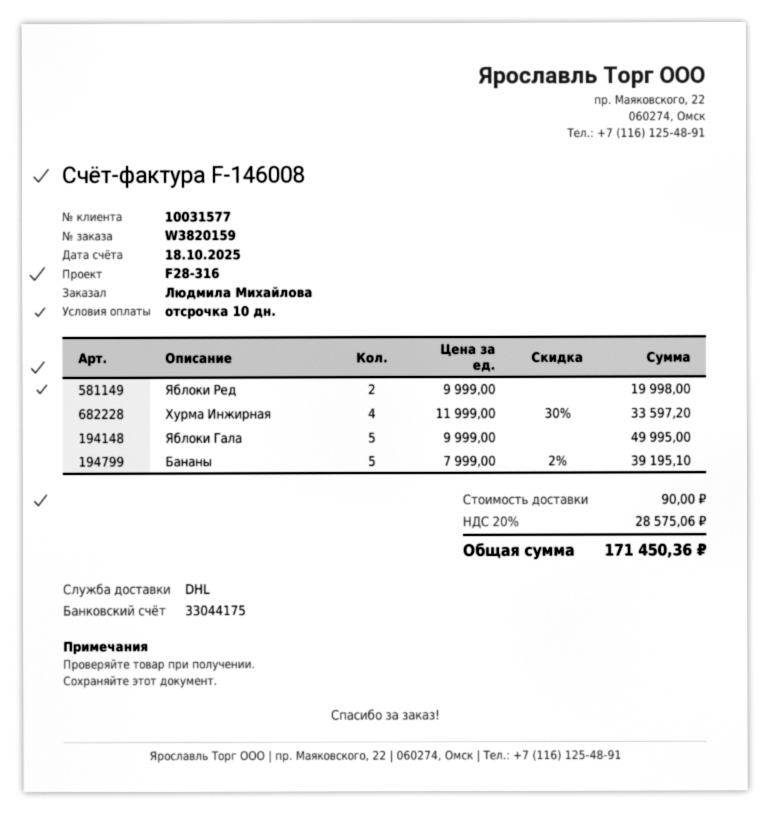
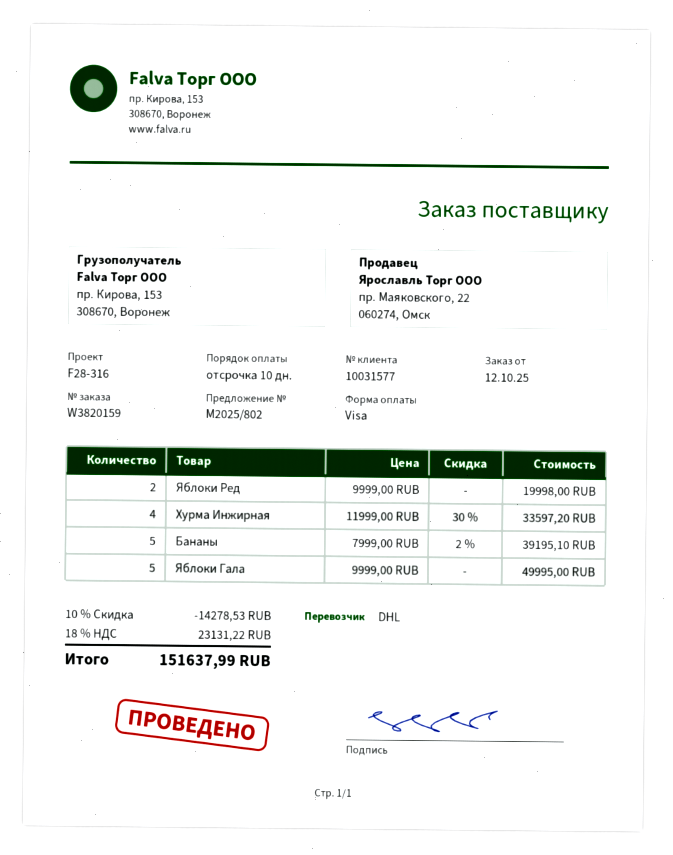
discount: none -> 10% = 14278.53
shipping: 90.00 -> none
tax: 20% = 28575.06 -> 18% = 23131.22
total: 171450.36 -> 151637.99

